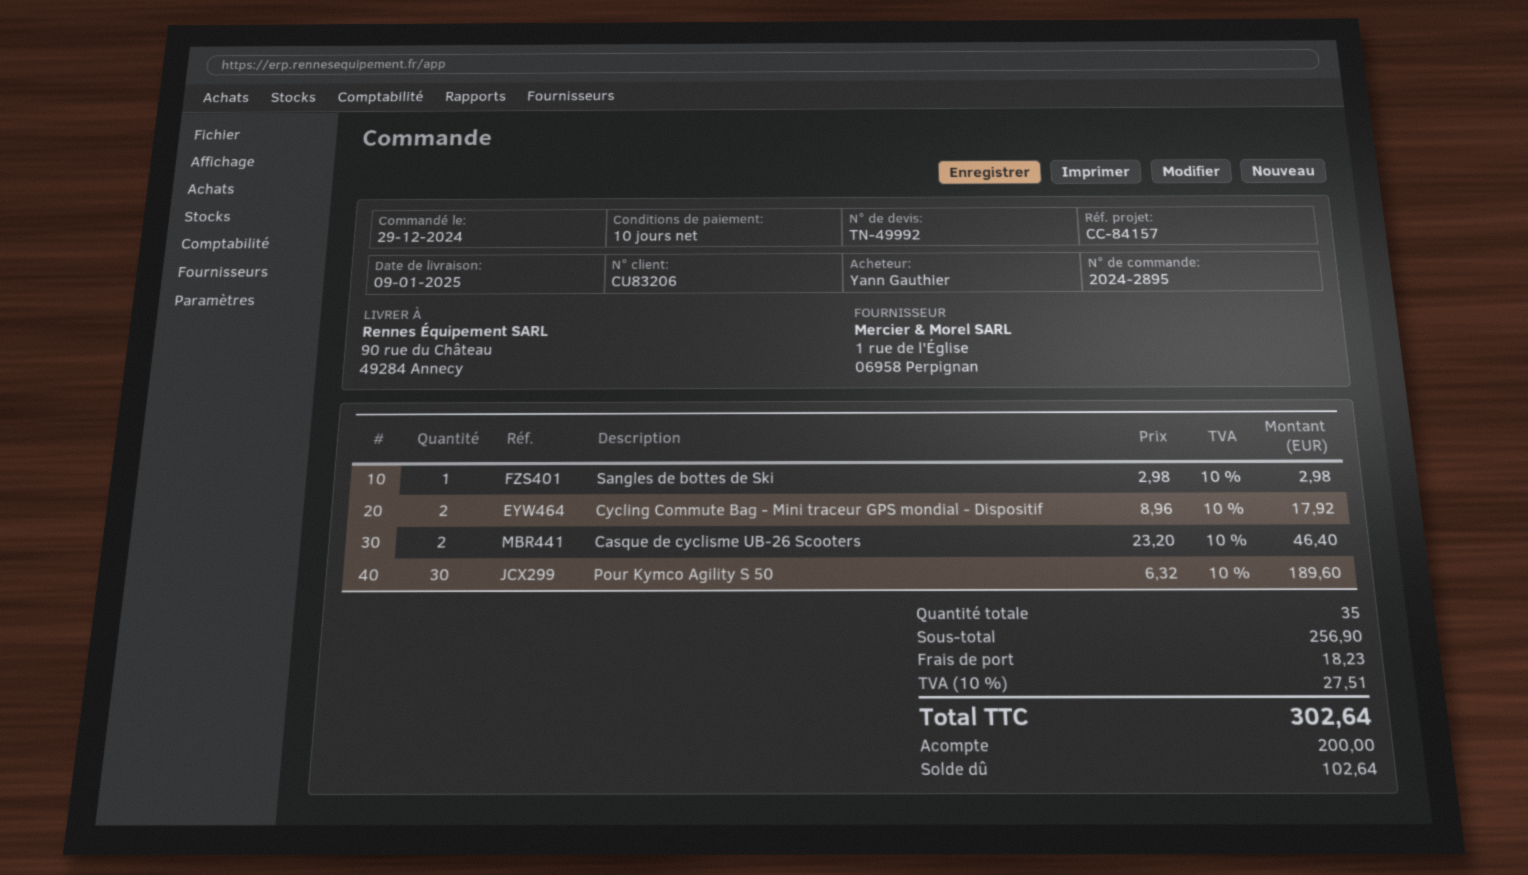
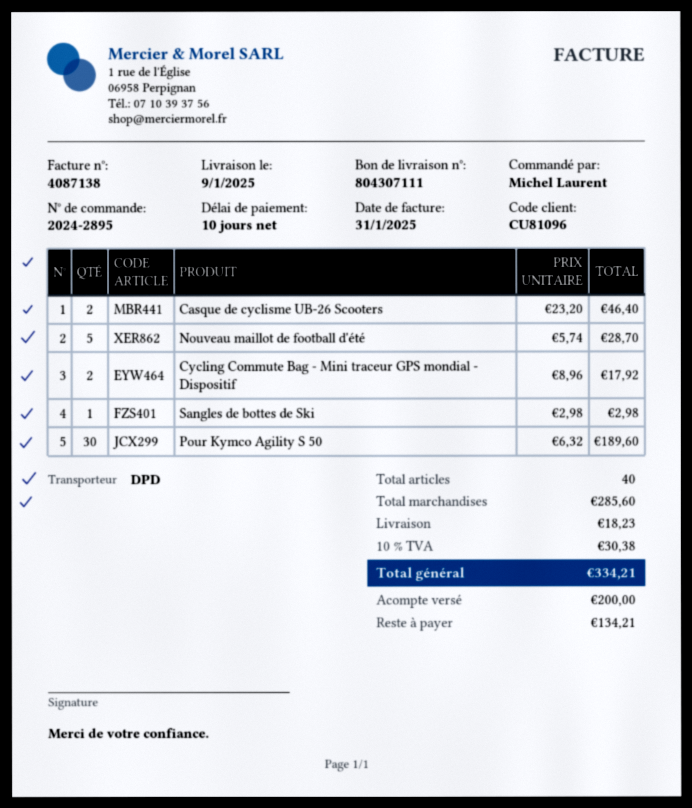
customer number: CU83206 -> CU81096
ordered by: Yann Gauthier -> Michel Laurent
Nouveau maillot de football d'été: none -> 5 x 5.74 = 28.70
total quantity: 35 -> 40
subtotal: 256.90 -> 285.60
tax: 10% = 27.51 -> 10% = 30.38
total: 302.64 -> 334.21
balance: 102.64 -> 134.21

